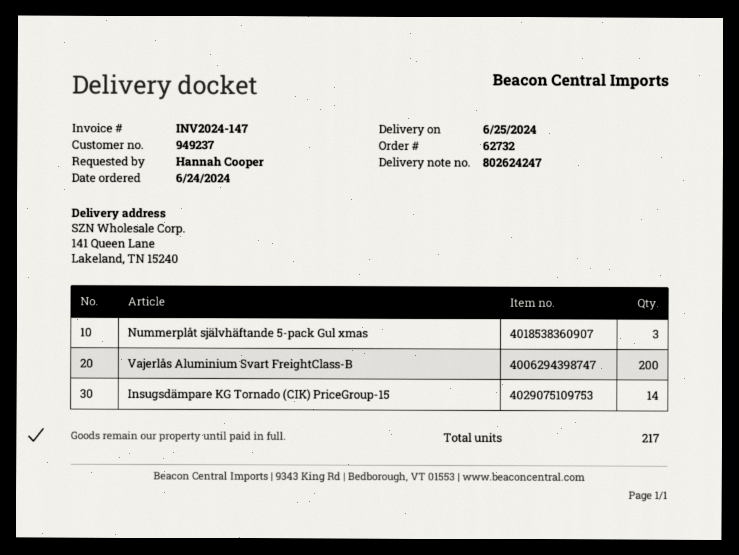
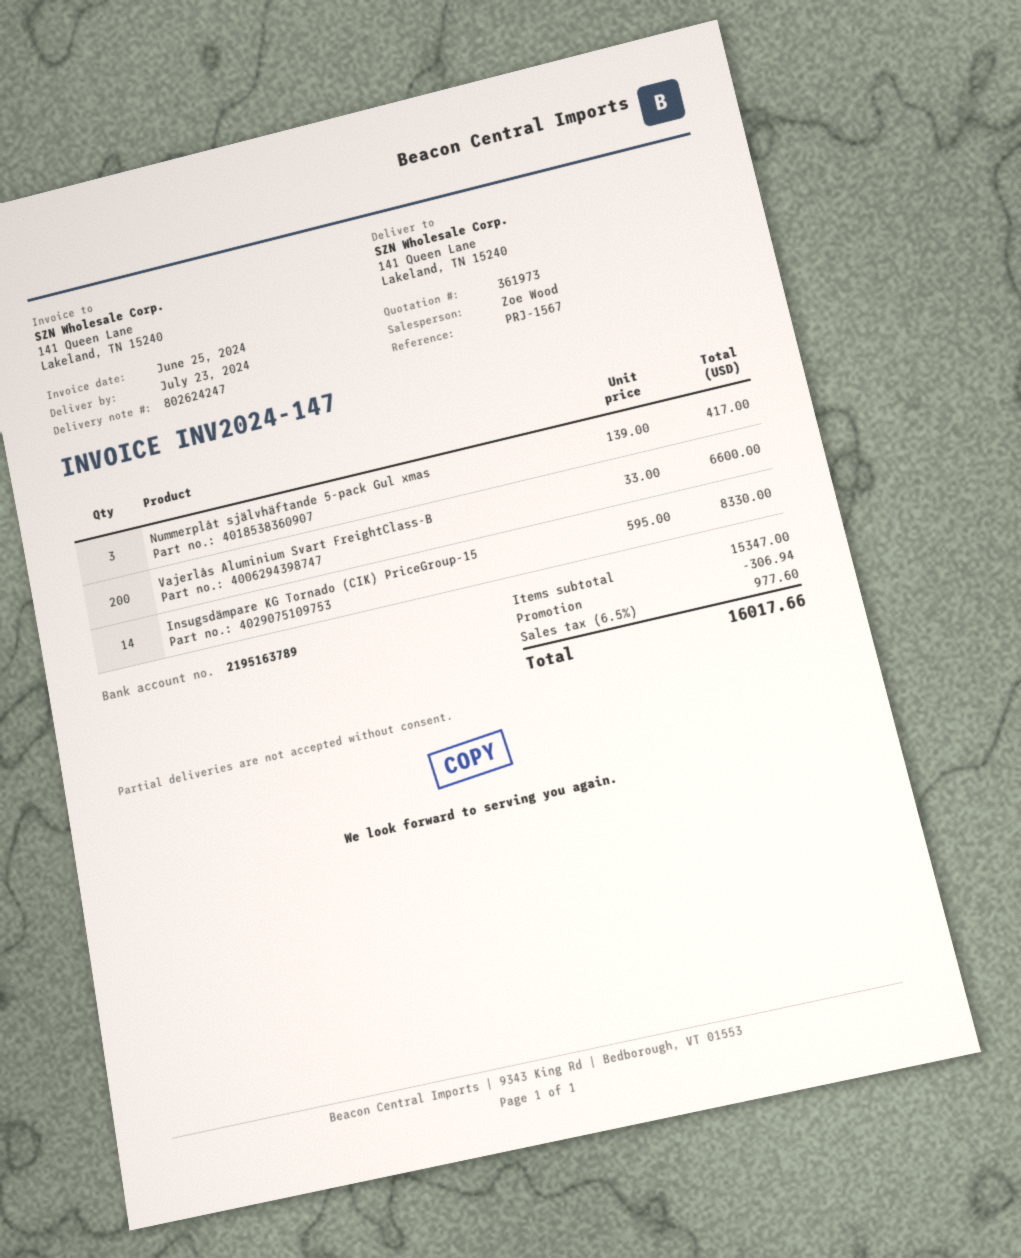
delivery date: 2024-06-25 -> 2024-07-23

